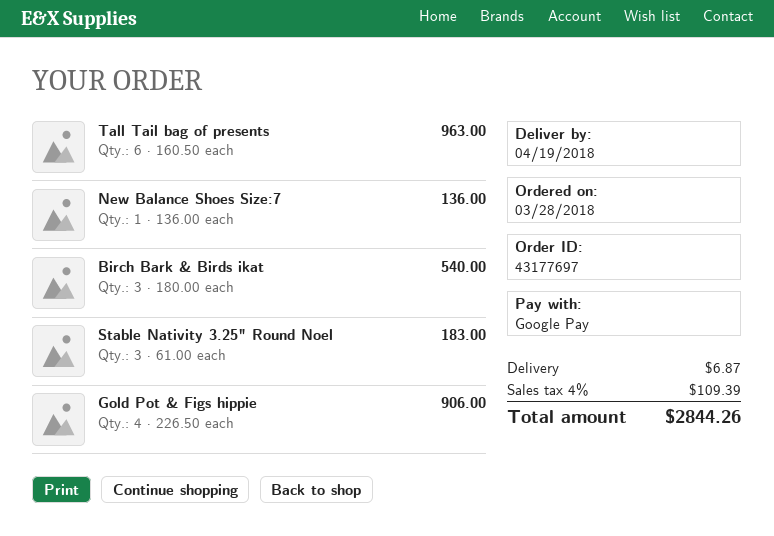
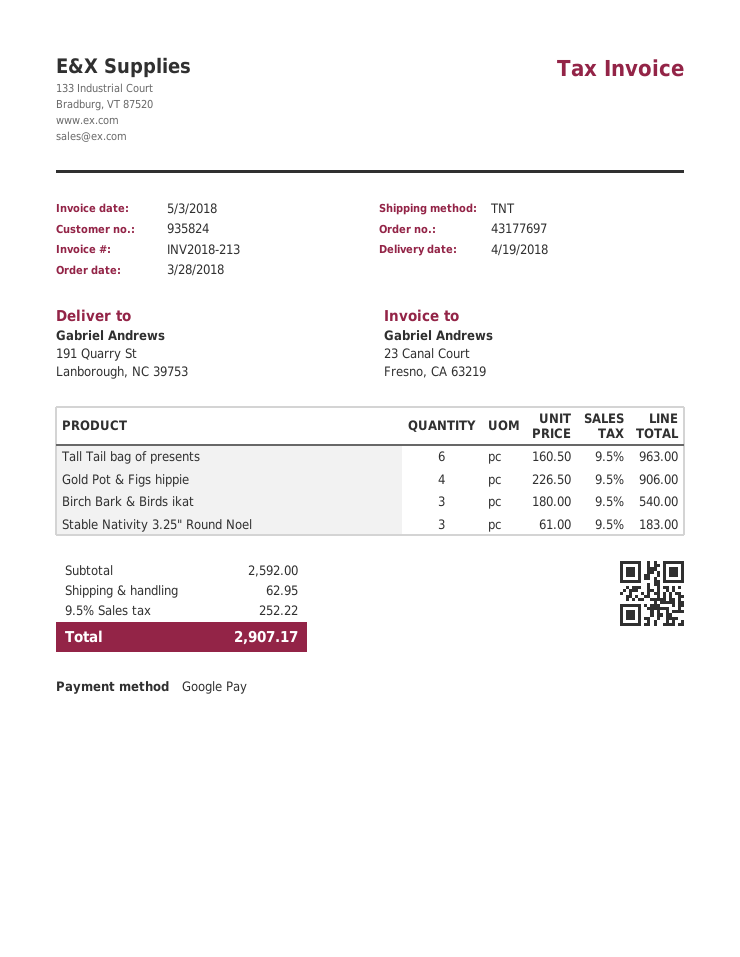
New Balance Shoes Size:7: 1 x 136.00 = 136.00 -> none
shipping: 6.87 -> 62.95
tax: 4% = 109.39 -> 9.5% = 252.22
total: 2844.26 -> 2907.17

